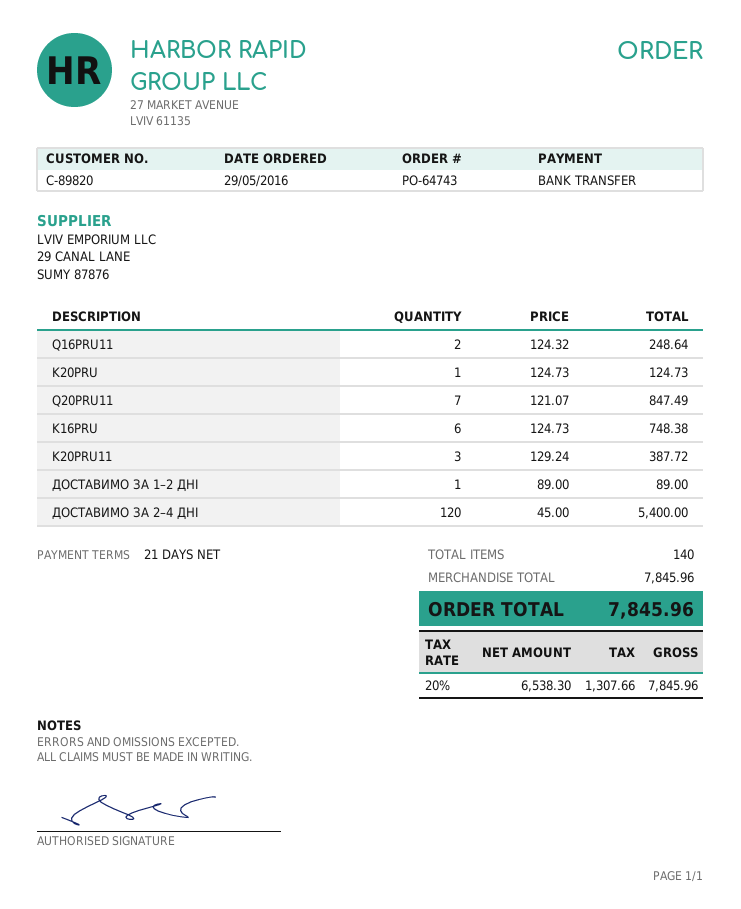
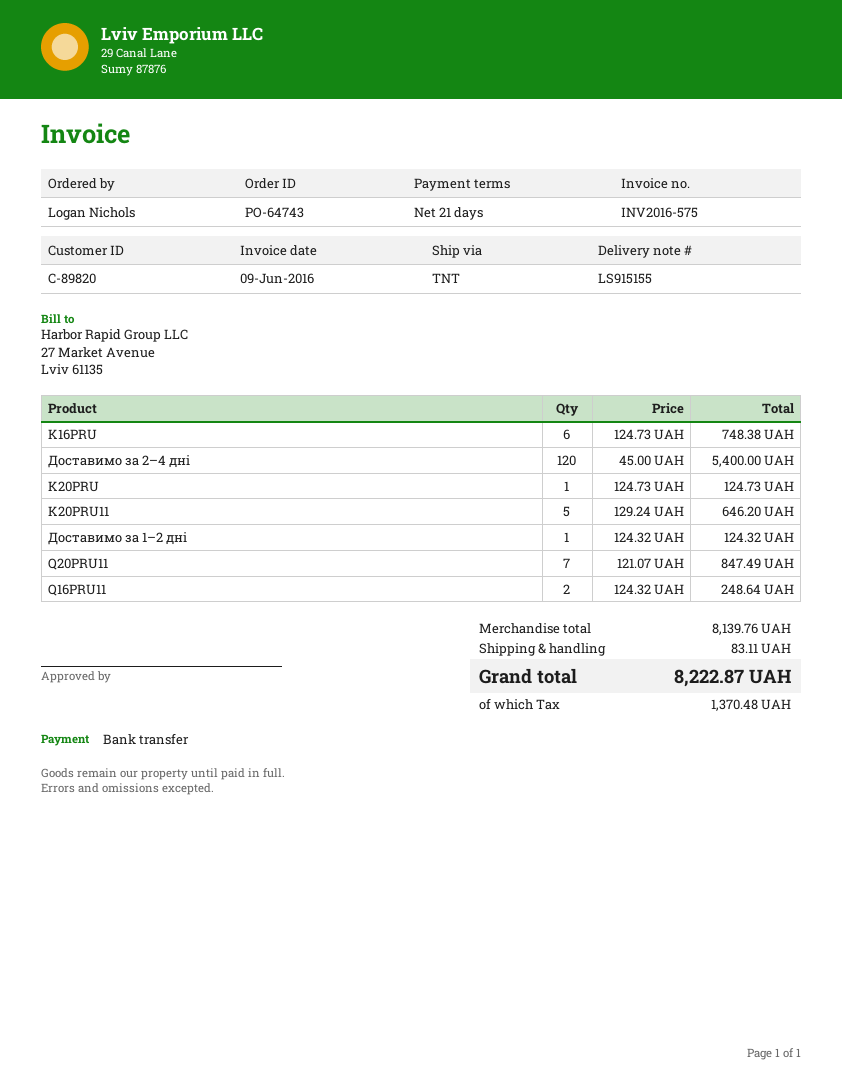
K20PRU11: 3 x 129.24 = 387.72 -> 5 x 129.24 = 646.20
ДОСТАВИМО ЗА 1–2 ДНІ: 1 x 89.00 = 89.00 -> 1 x 124.32 = 124.32
subtotal: 7845.96 -> 8139.76
shipping: none -> 83.11
tax: 1307.66 -> 1370.48
total: 7845.96 -> 8222.87

